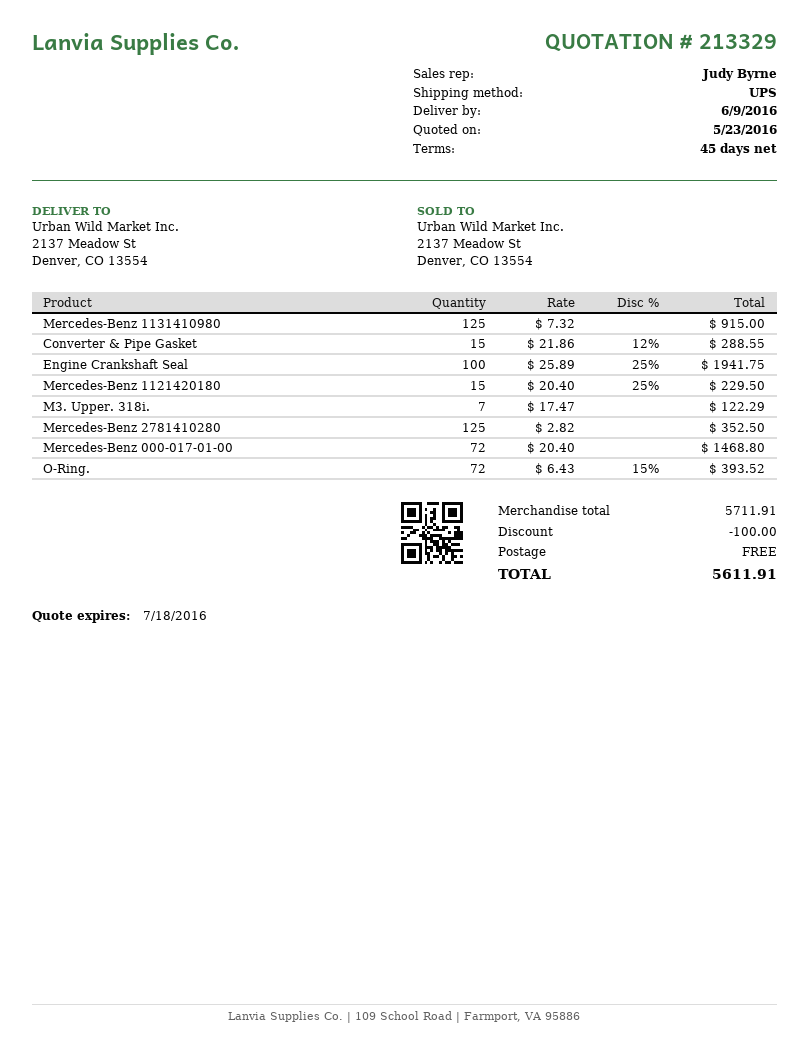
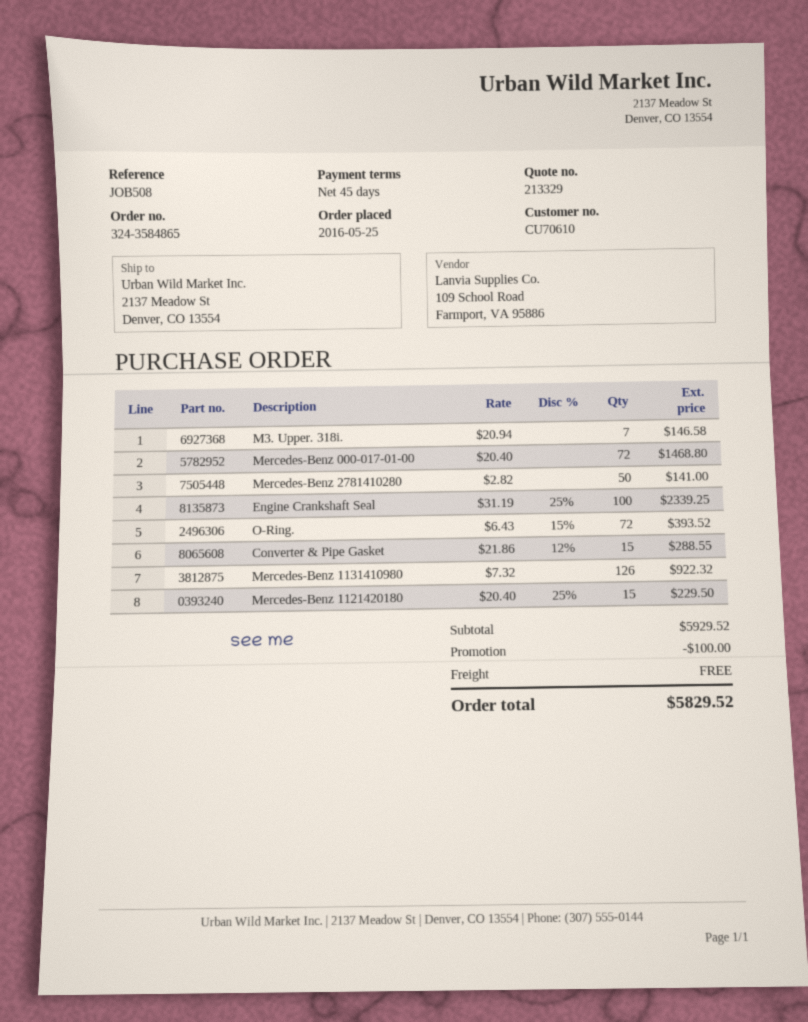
Mercedes-Benz 1131410980: 125 x 7.32 = 915.00 -> 126 x 7.32 = 922.32
Engine Crankshaft Seal: 100 x 25.89 - 25% = 1941.75 -> 100 x 31.19 - 25% = 2339.25
M3. Upper. 318i.: 7 x 17.47 = 122.29 -> 7 x 20.94 = 146.58
Mercedes-Benz 2781410280: 125 x 2.82 = 352.50 -> 50 x 2.82 = 141.00
subtotal: 5711.91 -> 5929.52
total: 5611.91 -> 5829.52

